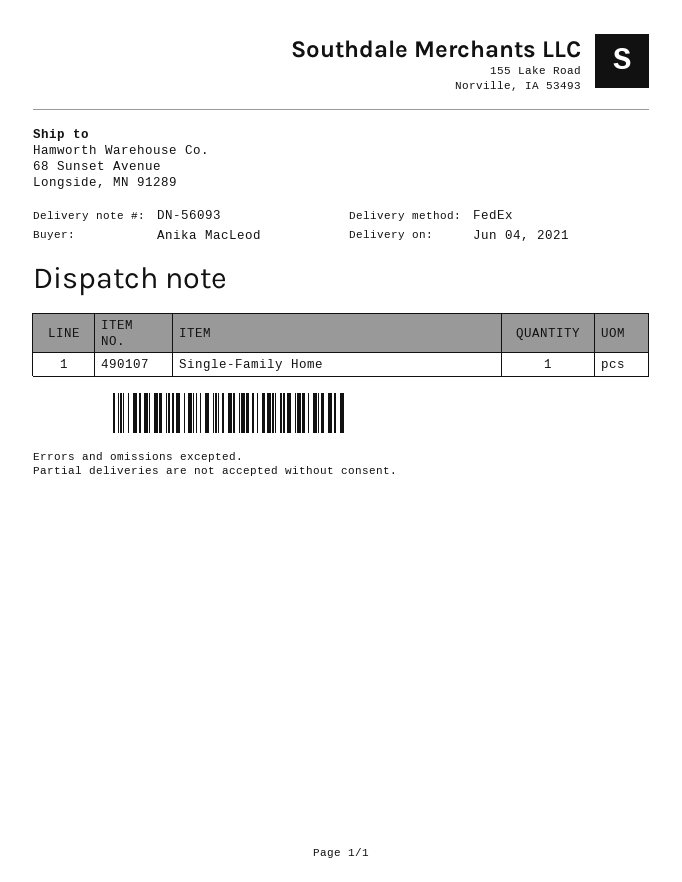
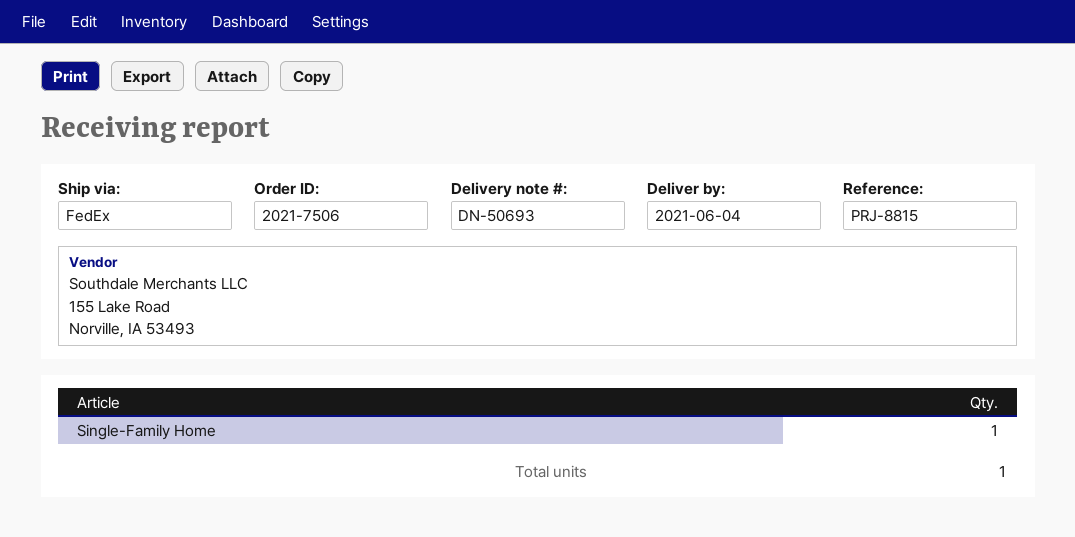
delivery note number: DN-56093 -> DN-50693

